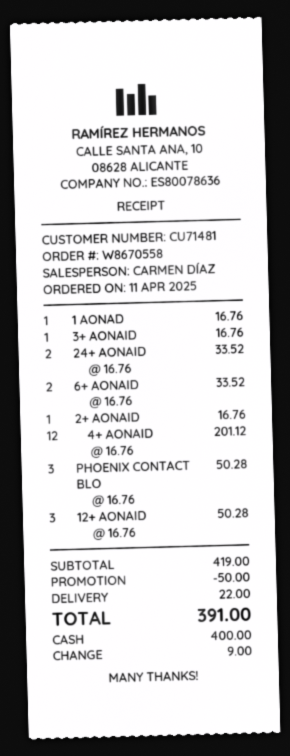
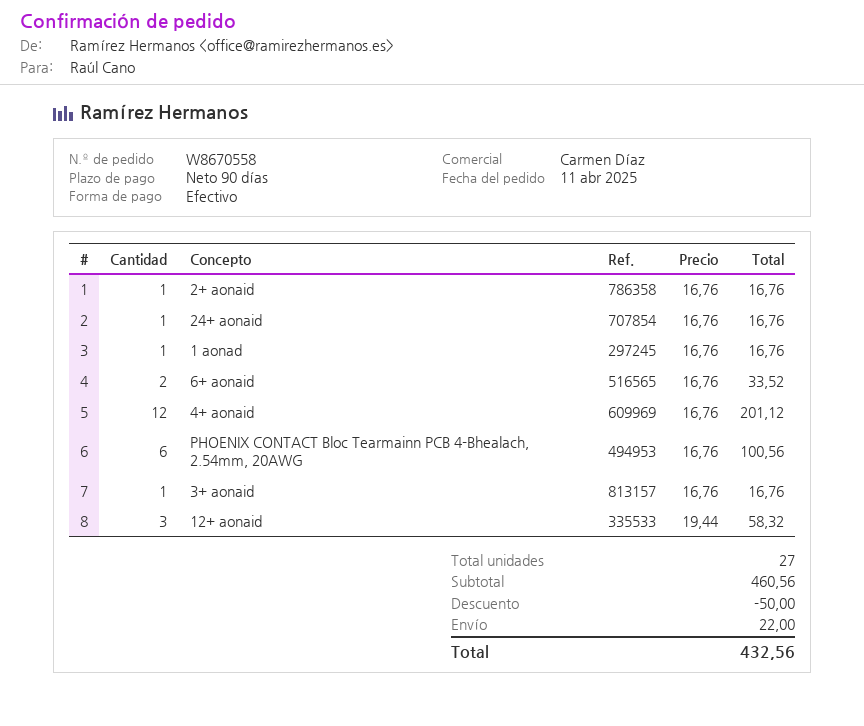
24+ AONAID: 2 x 16.76 = 33.52 -> 1 x 16.76 = 16.76
PHOENIX CONTACT BLO: 3 x 16.76 = 50.28 -> 6 x 16.76 = 100.56
12+ AONAID: 3 x 16.76 = 50.28 -> 3 x 19.44 = 58.32
subtotal: 419.00 -> 460.56
total: 391.00 -> 432.56

